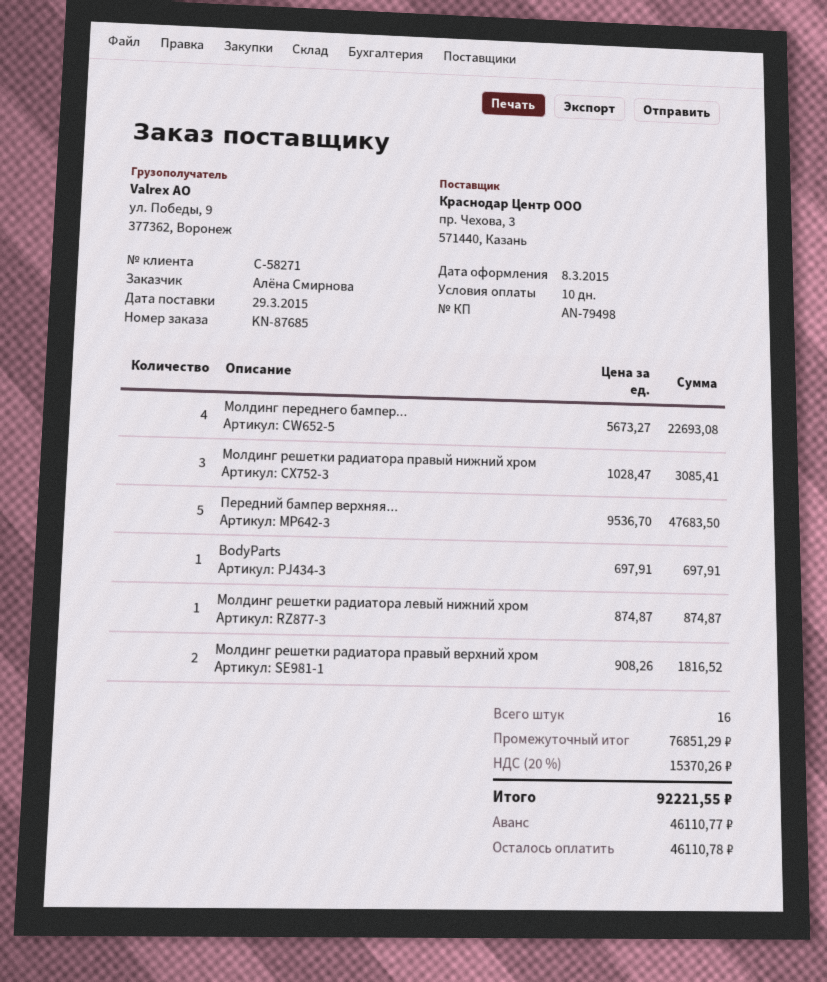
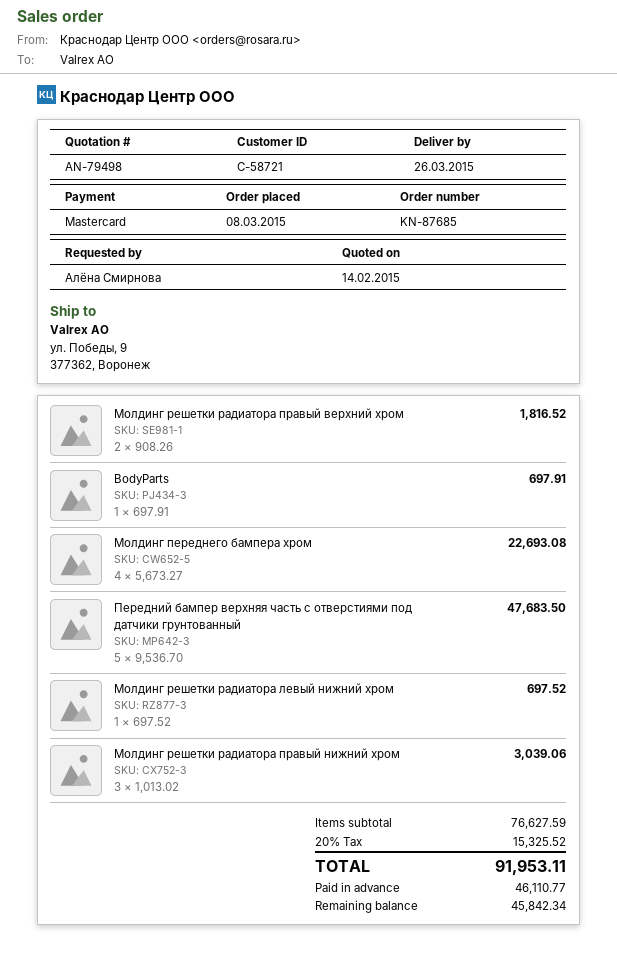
delivery date: 2015-03-29 -> 2015-03-26
customer number: C-58271 -> C-58721
Молдинг решетки радиатора правый нижний хром: 3 x 1028.47 = 3085.41 -> 3 x 1013.02 = 3039.06
Молдинг решетки радиатора левый нижний хром: 1 x 874.87 = 874.87 -> 1 x 697.52 = 697.52
subtotal: 76851.29 -> 76627.59
tax: 20% = 15370.26 -> 20% = 15325.52
total: 92221.55 -> 91953.11
balance: 46110.78 -> 45842.34

